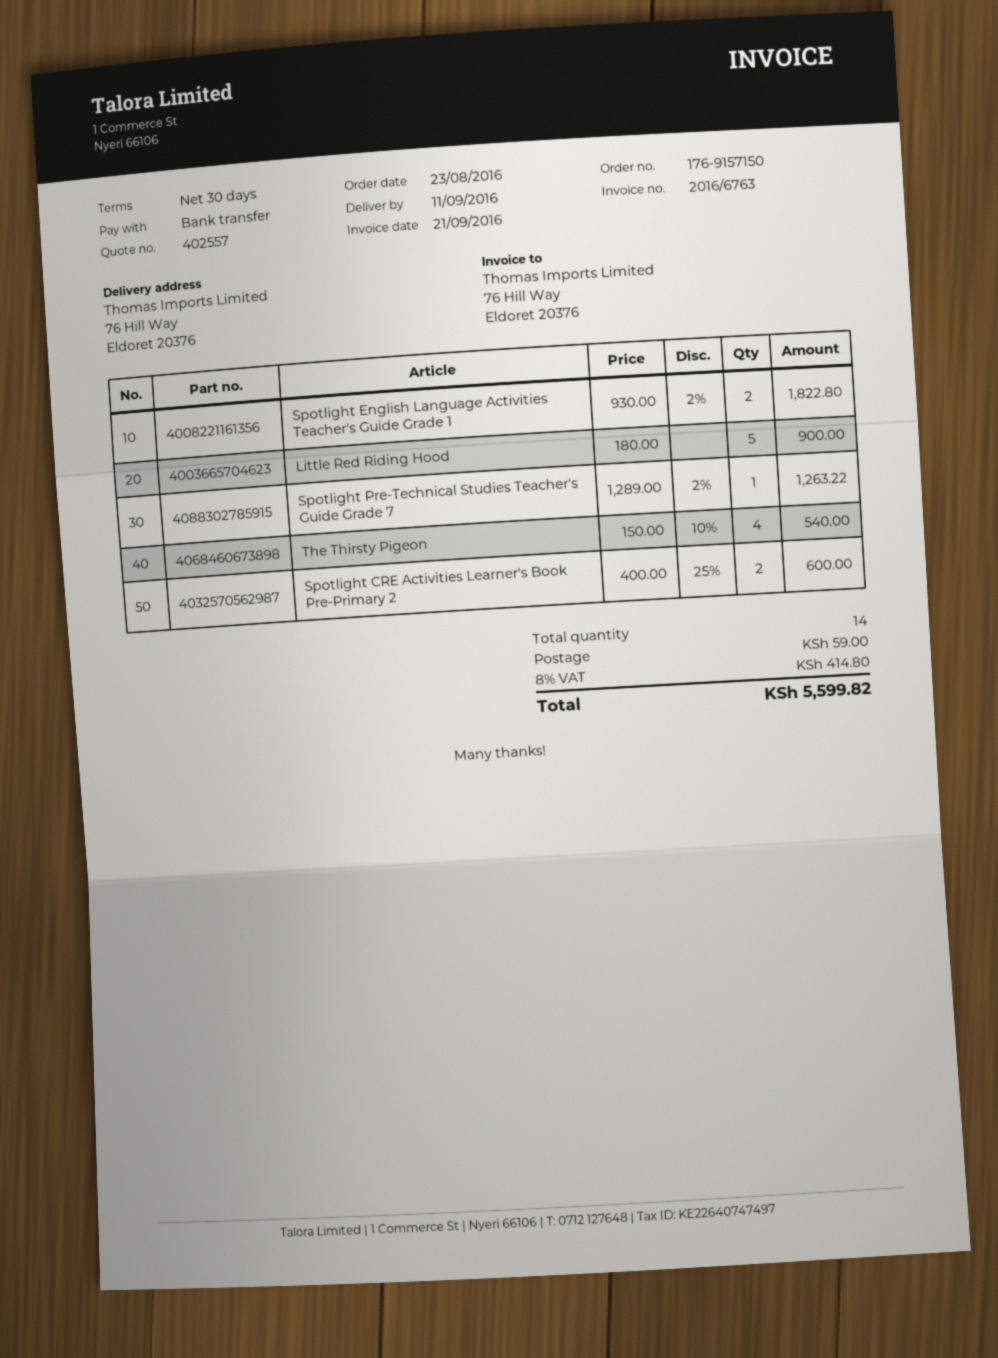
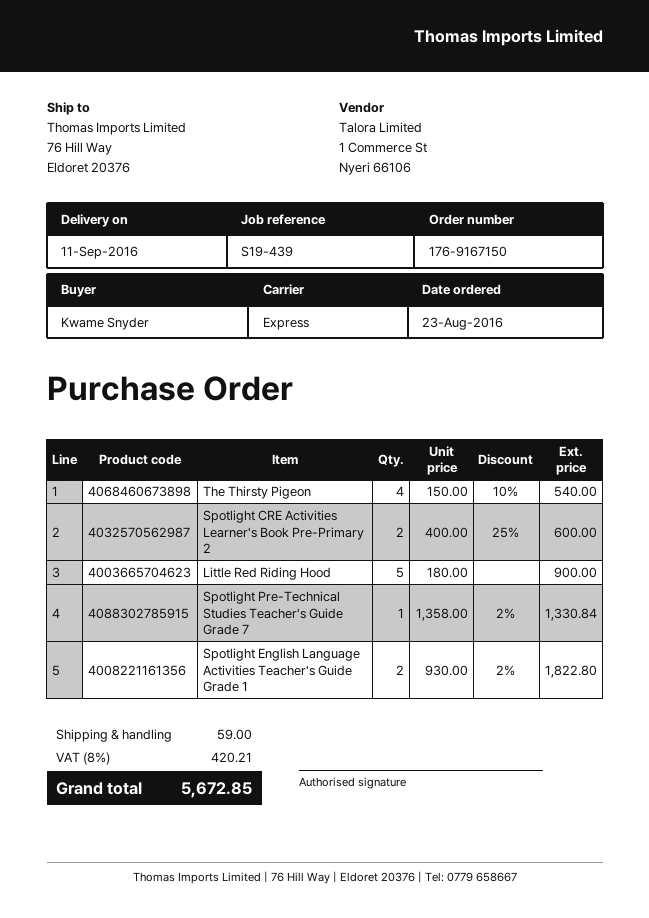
order number: 176-9157150 -> 176-9167150
Spotlight Pre-Technical Studies Teacher's Guide Grade 7: 1 x 1289.00 - 2% = 1263.22 -> 1 x 1358.00 - 2% = 1330.84
tax: 8% = 414.80 -> 8% = 420.21
total: 5599.82 -> 5672.85

